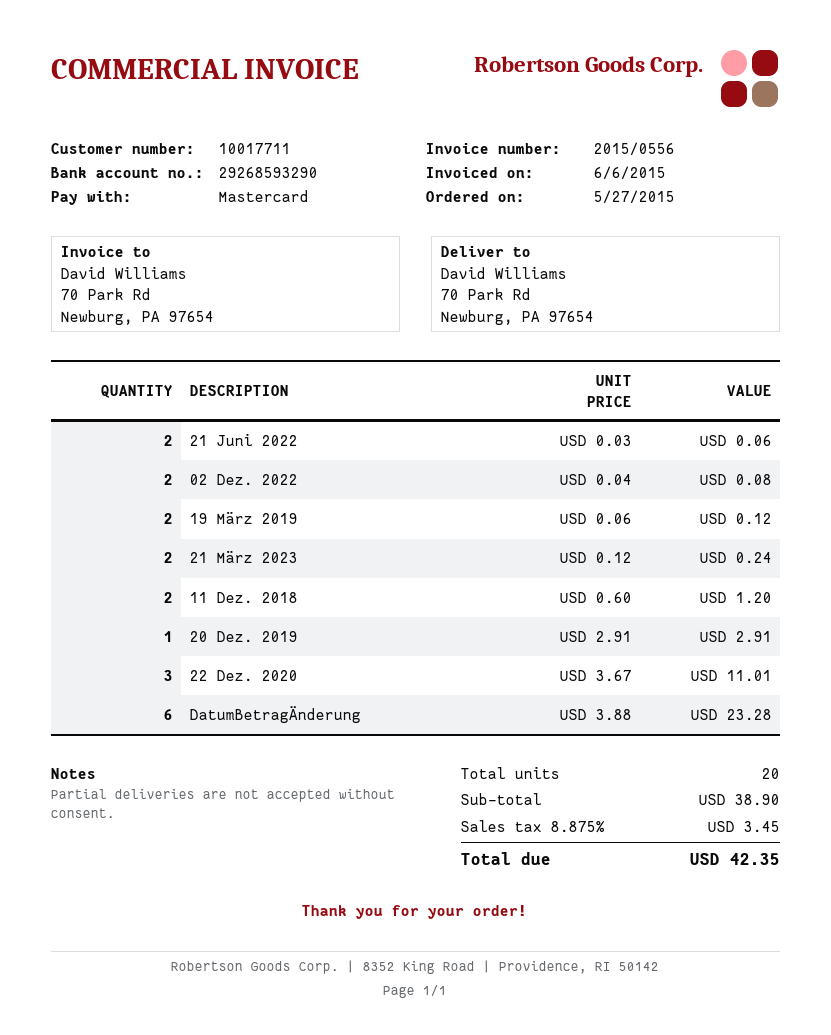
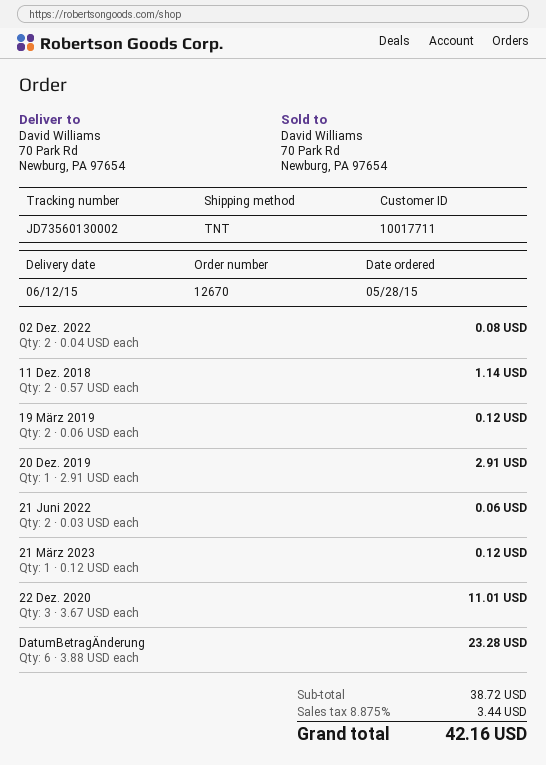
order date: 2015-05-27 -> 2015-05-28
21 März 2023: 2 x 0.12 = 0.24 -> 1 x 0.12 = 0.12
11 Dez. 2018: 2 x 0.60 = 1.20 -> 2 x 0.57 = 1.14
subtotal: 38.90 -> 38.72
tax: 8.875% = 3.45 -> 8.875% = 3.44
total: 42.35 -> 42.16

